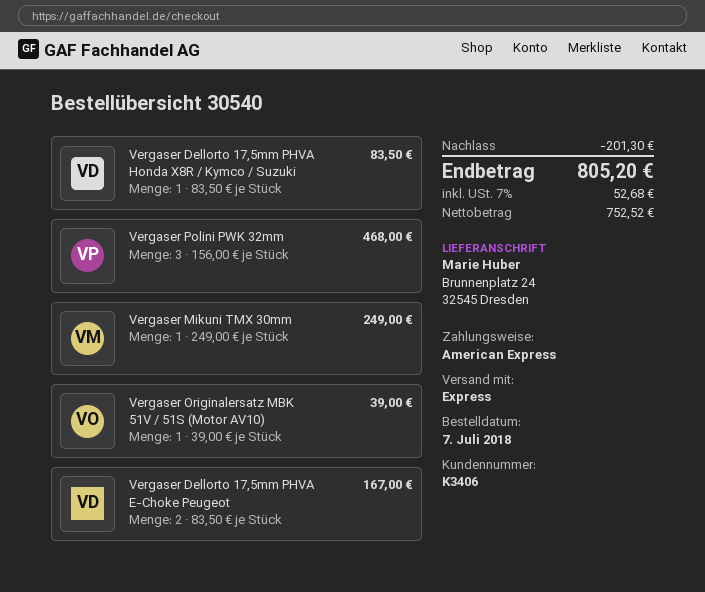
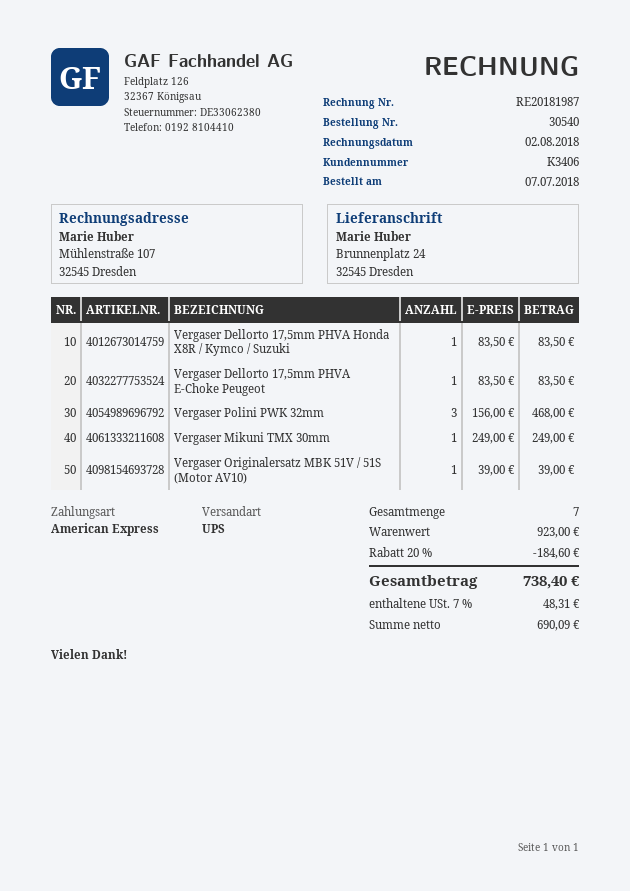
shipping method: express -> UPS
Vergaser Dellorto 17,5mm PHVA E-Choke Peugeot: 2 x 83.50 = 167.00 -> 1 x 83.50 = 83.50
discount: 201.30 -> 184.60
net: 752.52 -> 690.09
tax: 7% = 52.68 -> 7% = 48.31
total: 805.20 -> 738.40

